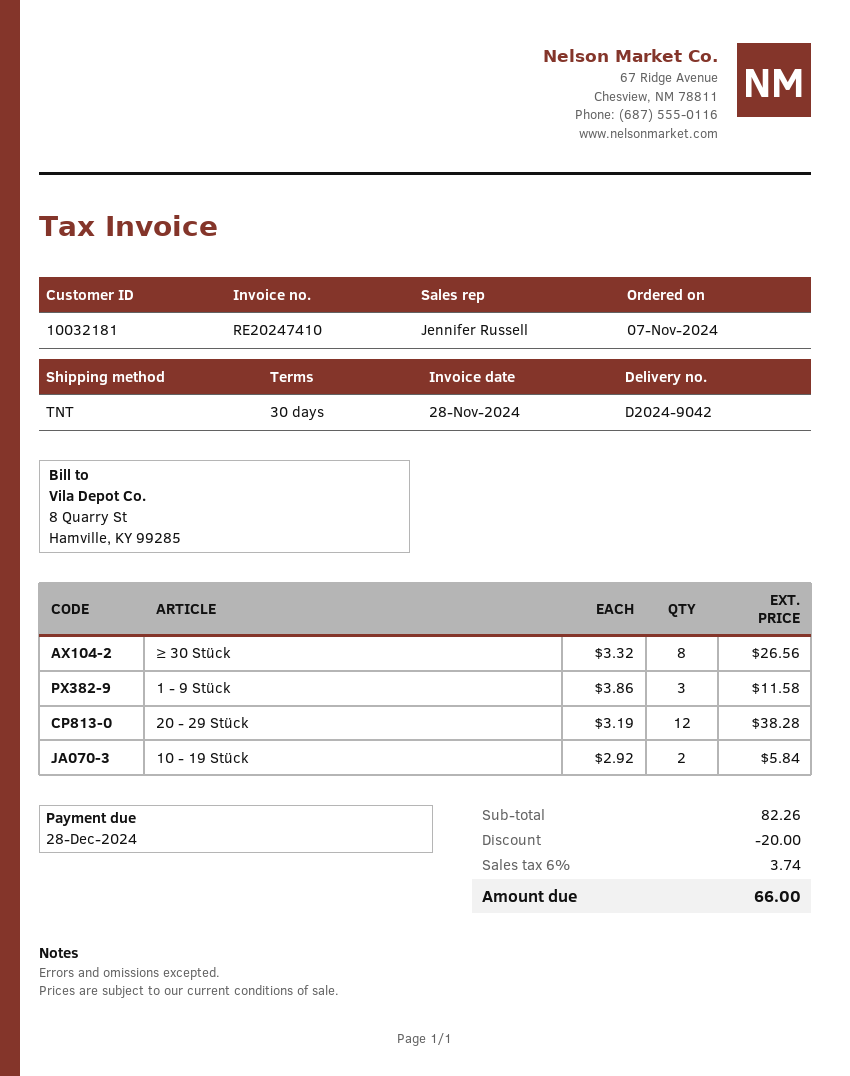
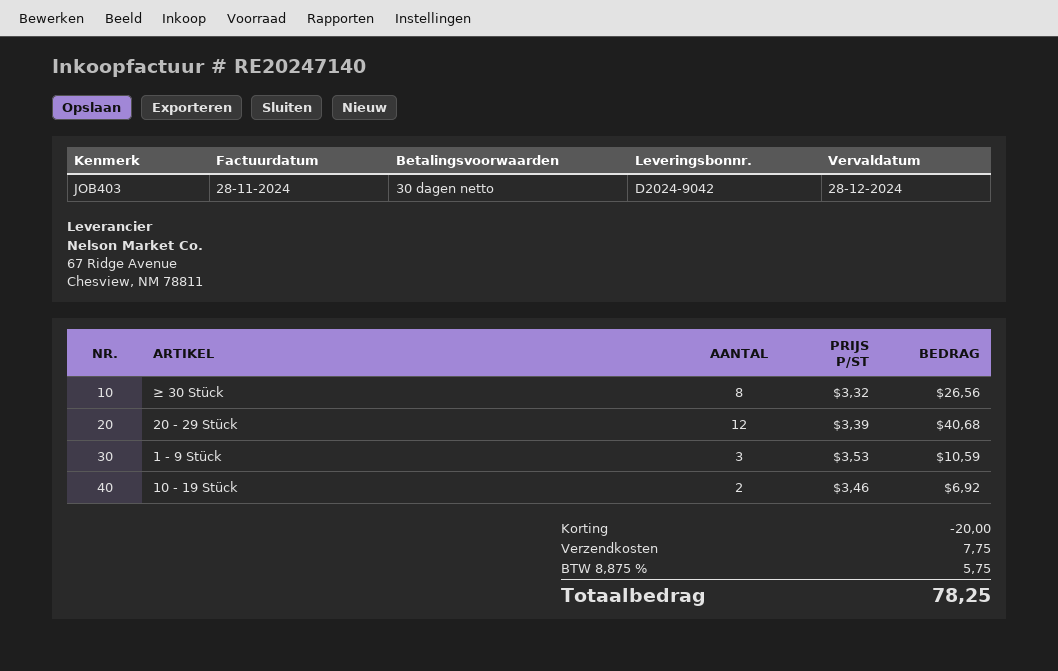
invoice number: RE20247410 -> RE20247140
1 - 9 Stück: 3 x 3.86 = 11.58 -> 3 x 3.53 = 10.59
20 - 29 Stück: 12 x 3.19 = 38.28 -> 12 x 3.39 = 40.68
10 - 19 Stück: 2 x 2.92 = 5.84 -> 2 x 3.46 = 6.92
shipping: none -> 7.75
tax: 6% = 3.74 -> 8.875% = 5.75
total: 66.00 -> 78.25

